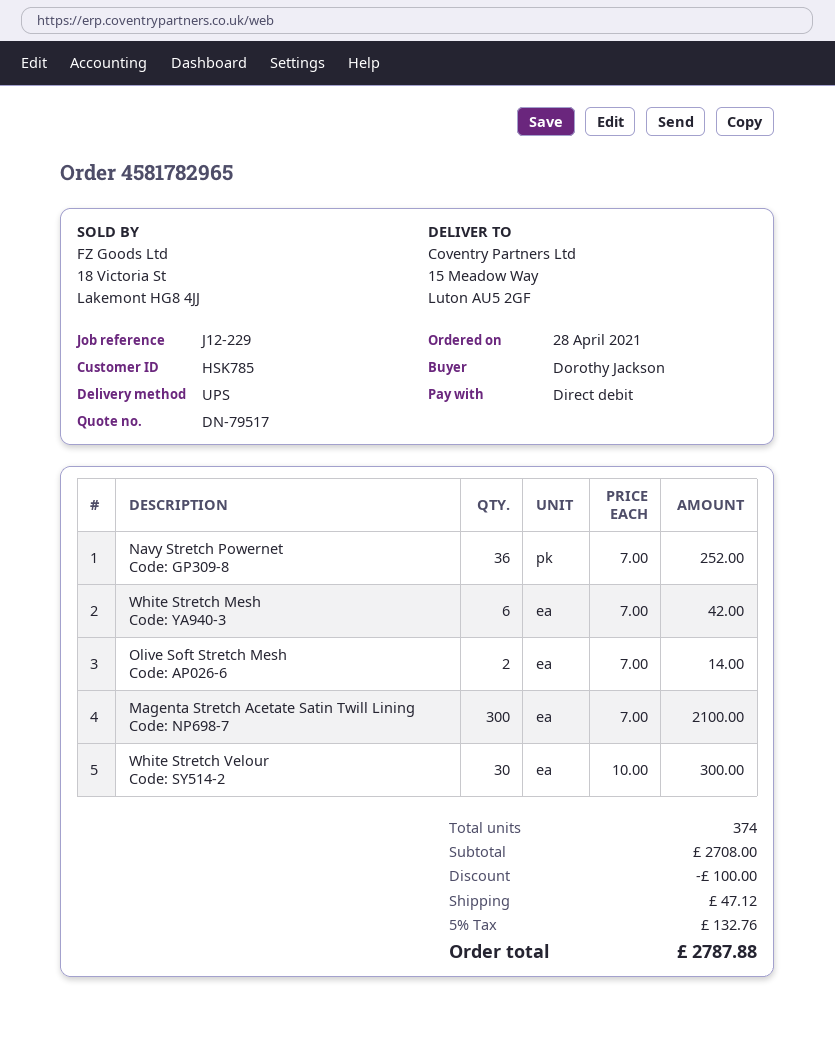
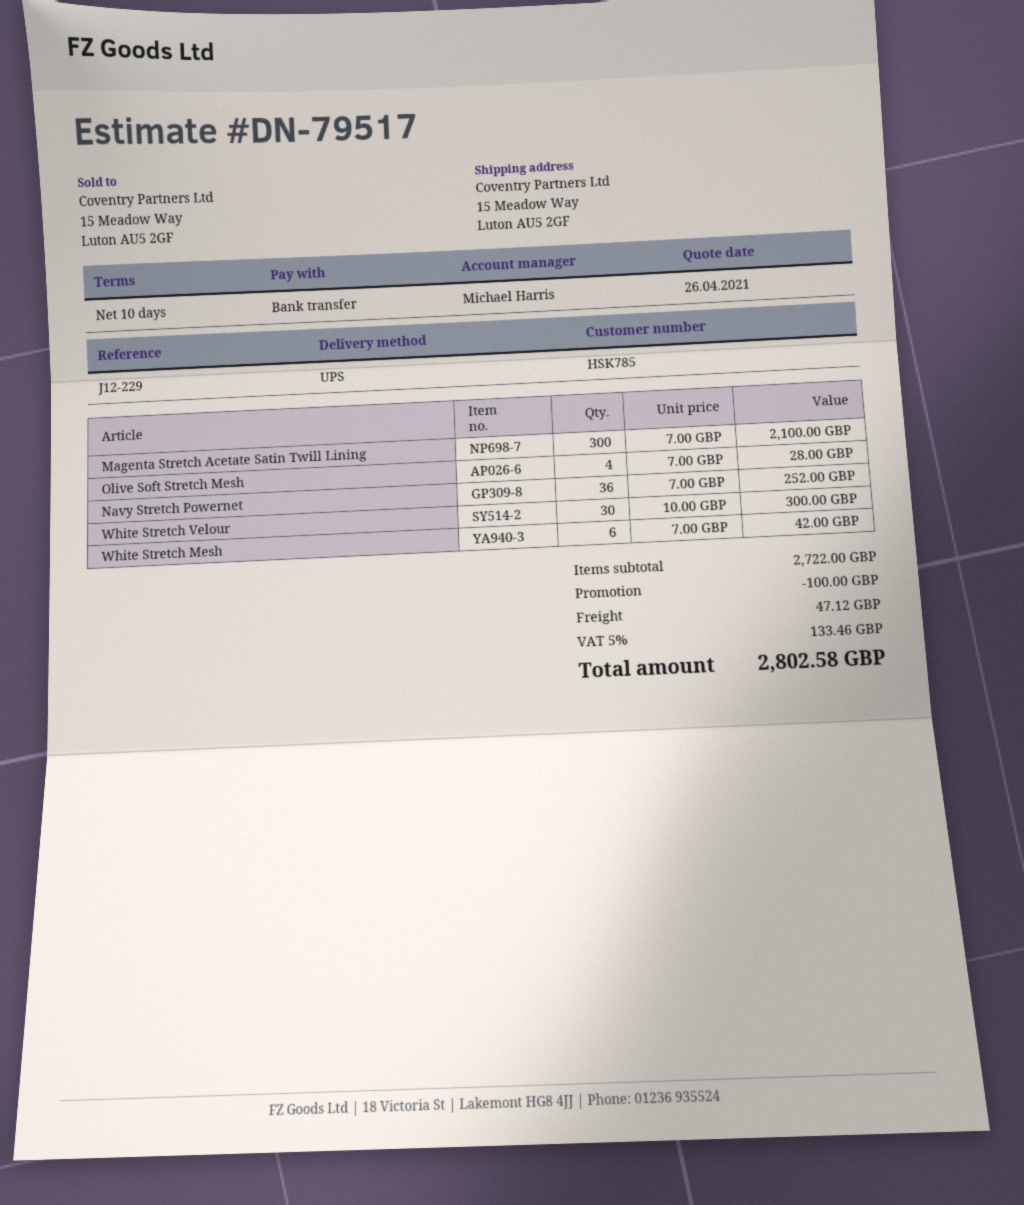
payment method: direct debit -> bank transfer
Olive Soft Stretch Mesh: 2 x 7.00 = 14.00 -> 4 x 7.00 = 28.00
subtotal: 2708.00 -> 2722.00
tax: 5% = 132.76 -> 5% = 133.46
total: 2787.88 -> 2802.58

